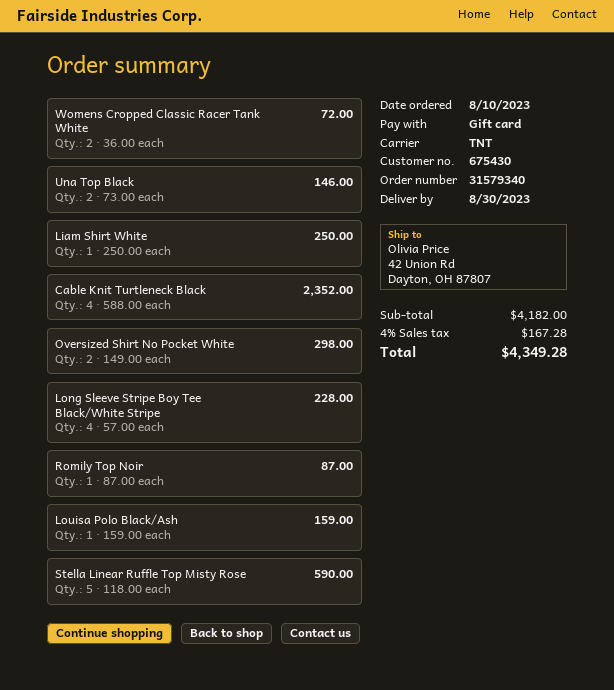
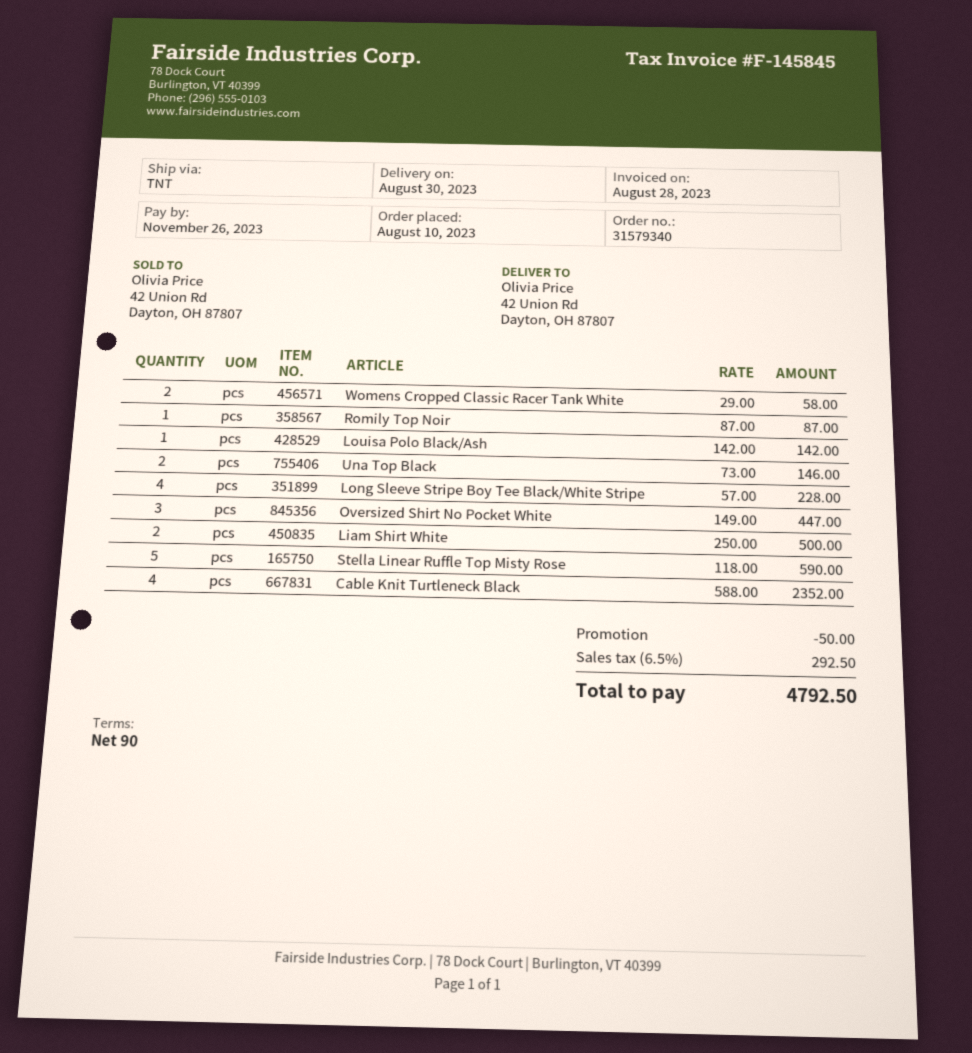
Womens Cropped Classic Racer Tank White: 2 x 36.00 = 72.00 -> 2 x 29.00 = 58.00
Liam Shirt White: 1 x 250.00 = 250.00 -> 2 x 250.00 = 500.00
Oversized Shirt No Pocket White: 2 x 149.00 = 298.00 -> 3 x 149.00 = 447.00
Louisa Polo Black/Ash: 1 x 159.00 = 159.00 -> 1 x 142.00 = 142.00
discount: none -> 50.00
tax: 4% = 167.28 -> 6.5% = 292.50
total: 4349.28 -> 4792.50

